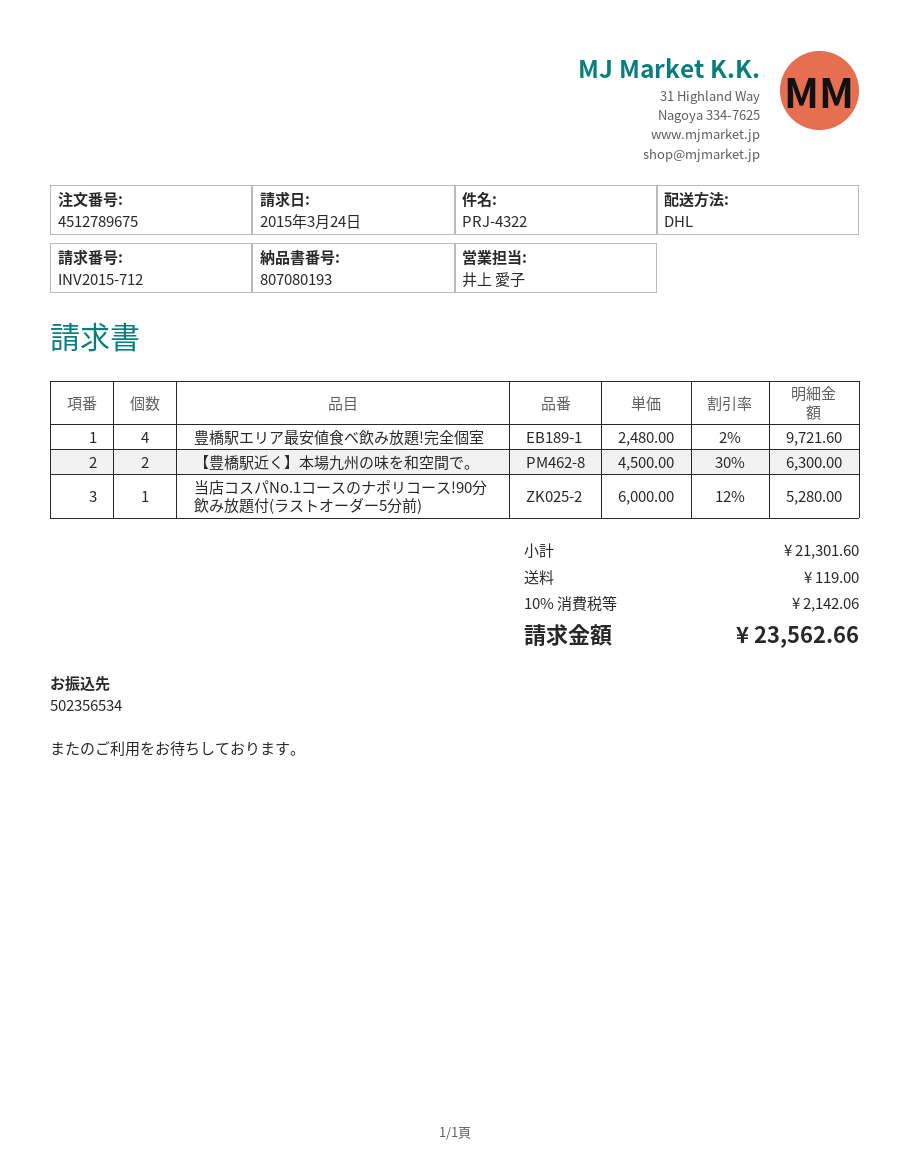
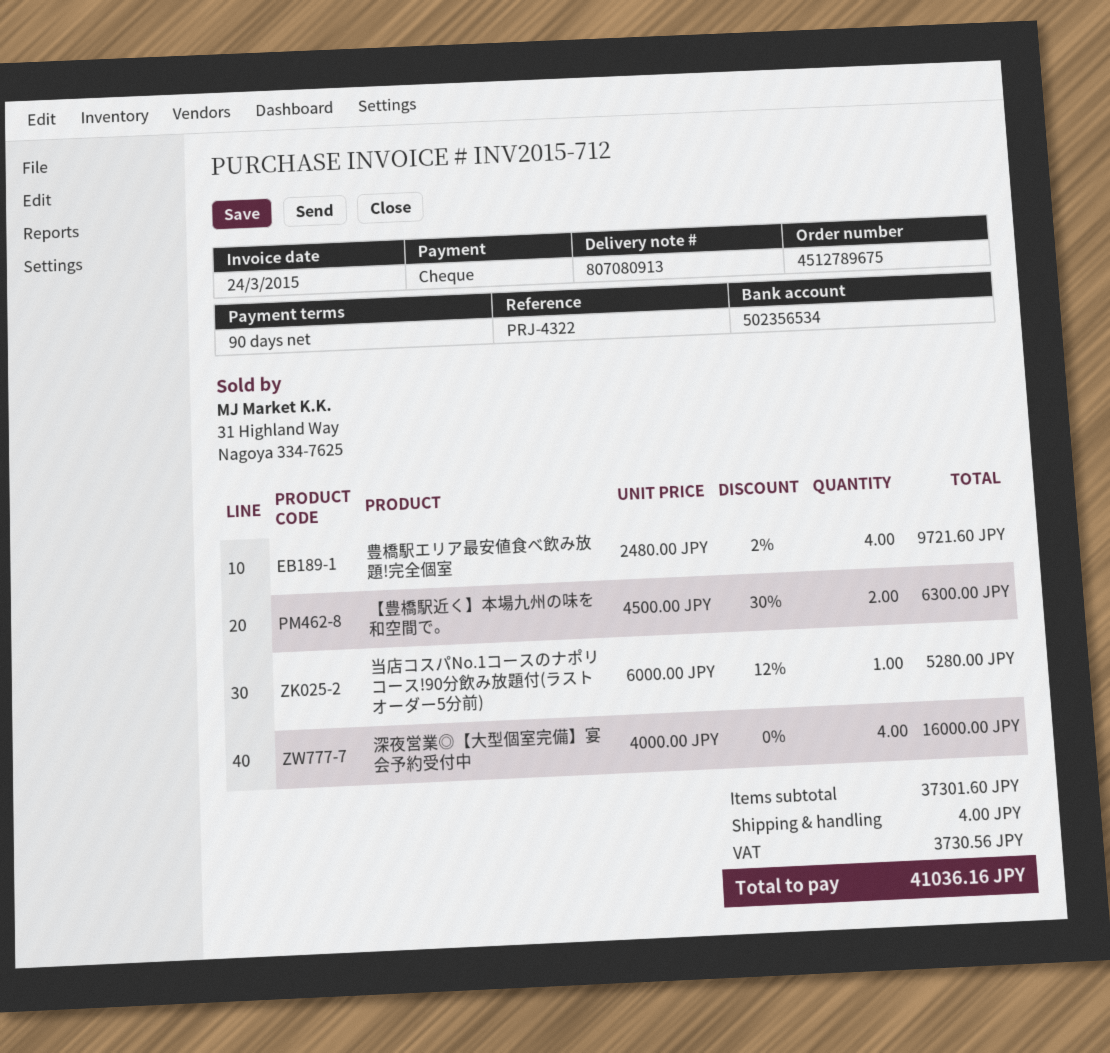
delivery note number: 807080193 -> 807080913
深夜営業◎【大型個室完備】宴会予約受付中: none -> 4 x 4000.00 = 16000.00
subtotal: 21301.60 -> 37301.60
shipping: 119.00 -> 4.00
tax: 2142.06 -> 3730.56
total: 23562.66 -> 41036.16

